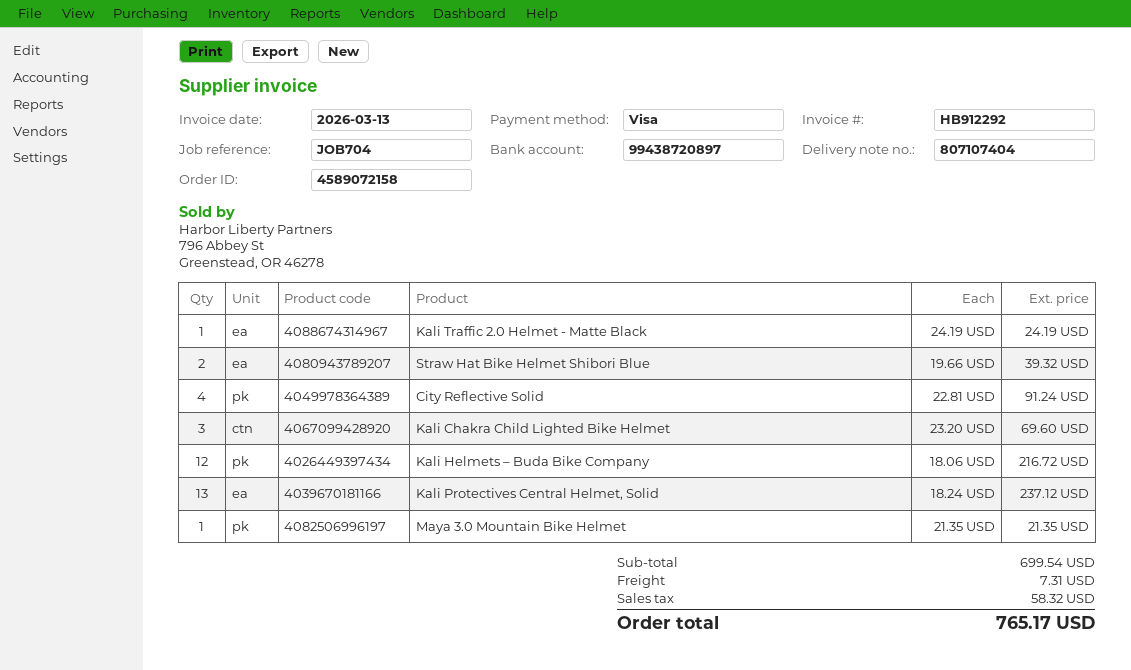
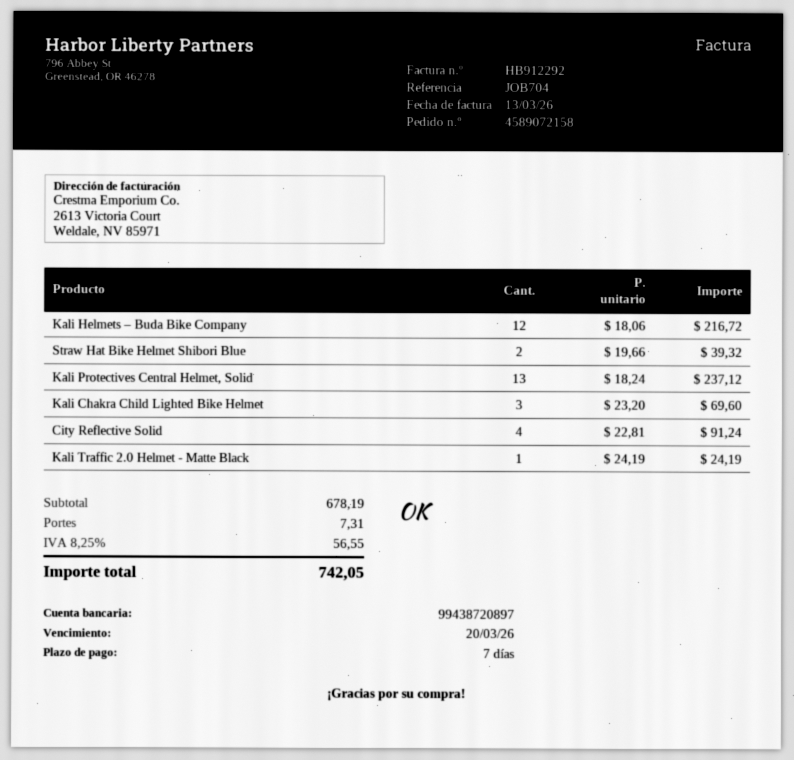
Maya 3.0 Mountain Bike Helmet: 1 x 21.35 = 21.35 -> none
subtotal: 699.54 -> 678.19
tax: 58.32 -> 56.55
total: 765.17 -> 742.05

